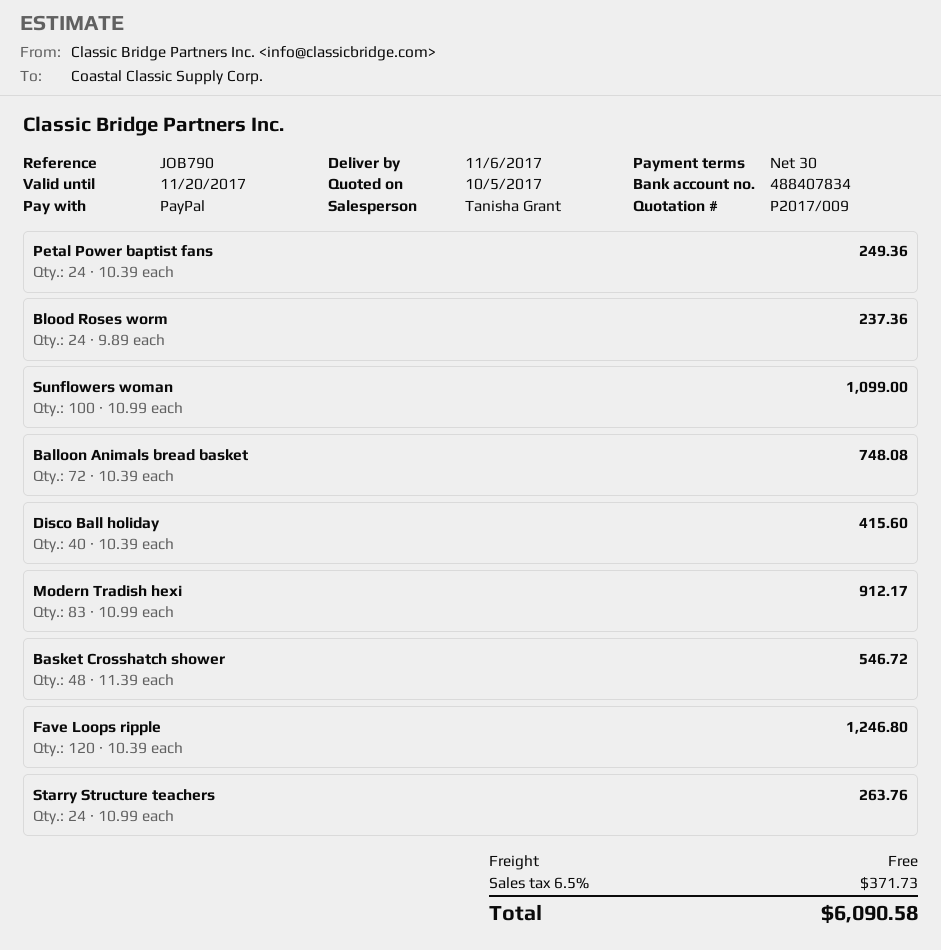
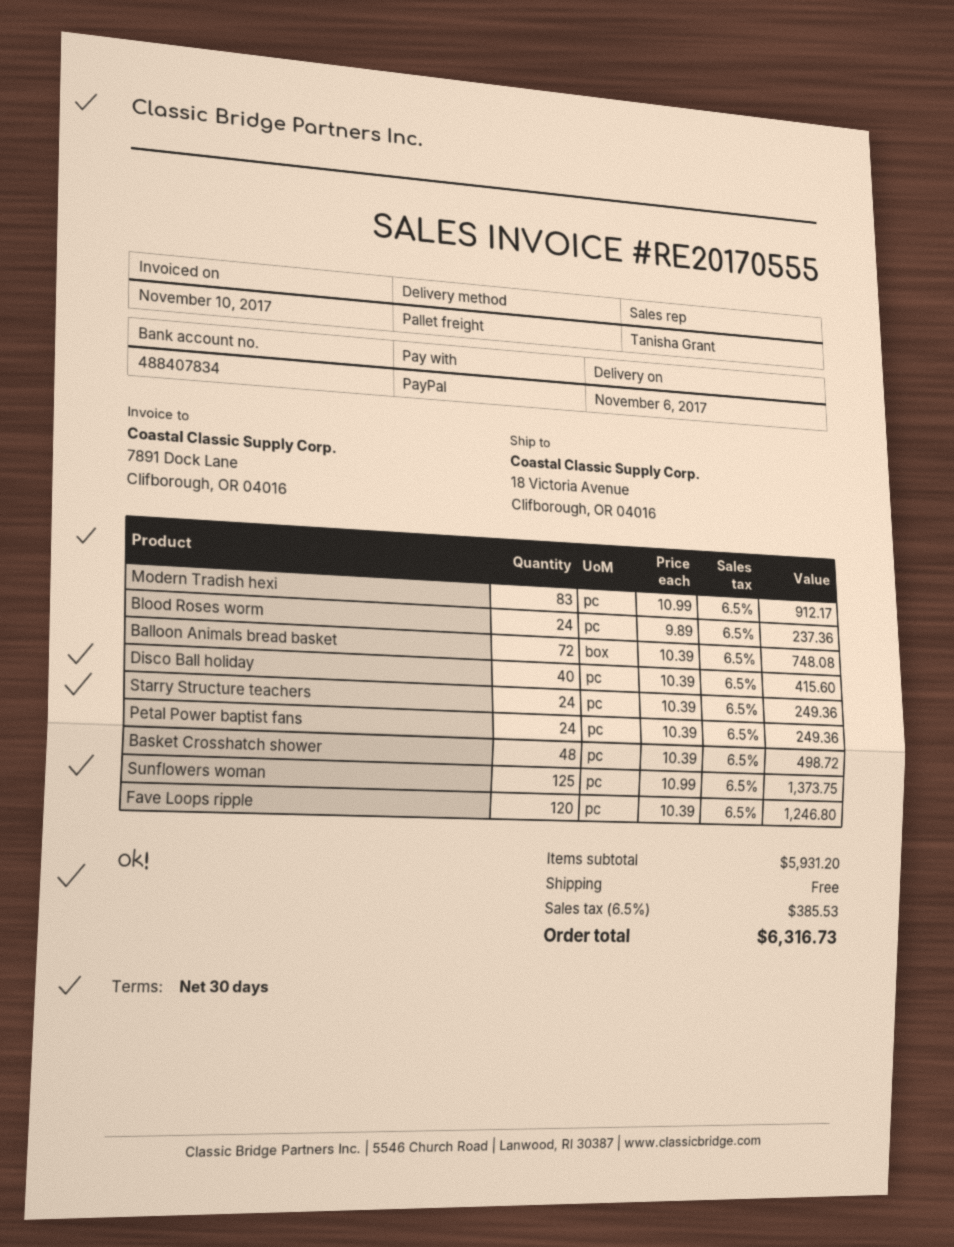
Sunflowers woman: 100 x 10.99 = 1099.00 -> 125 x 10.99 = 1373.75
Basket Crosshatch shower: 48 x 11.39 = 546.72 -> 48 x 10.39 = 498.72
Starry Structure teachers: 24 x 10.99 = 263.76 -> 24 x 10.39 = 249.36
tax: 6.5% = 371.73 -> 6.5% = 385.53
total: 6090.58 -> 6316.73

